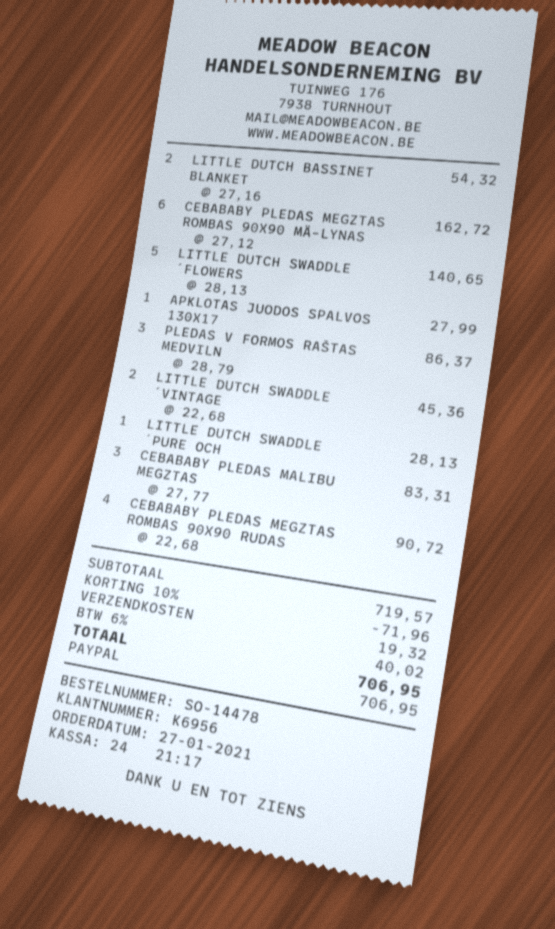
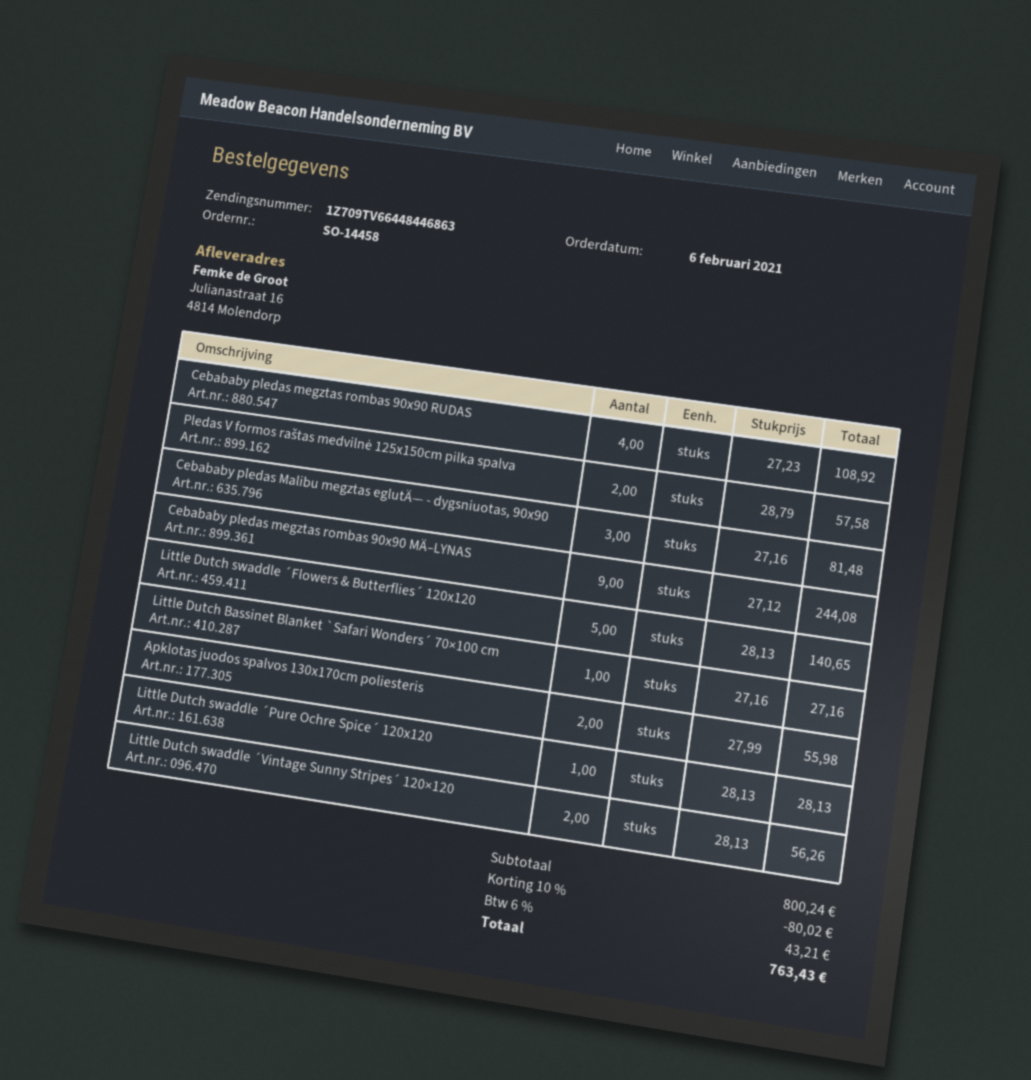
order number: SO-14478 -> SO-14458
order date: 2021-01-27 -> 2021-02-06
LITTLE DUTCH BASSINET BLANKET: 2 x 27.16 = 54.32 -> 1 x 27.16 = 27.16
CEBABABY PLEDAS MEGZTAS ROMBAS 90X90 MÄ–LYNAS: 6 x 27.12 = 162.72 -> 9 x 27.12 = 244.08
APKLOTAS JUODOS SPALVOS 130X17: 1 x 27.99 = 27.99 -> 2 x 27.99 = 55.98
PLEDAS V FORMOS RAŠTAS MEDVILN: 3 x 28.79 = 86.37 -> 2 x 28.79 = 57.58
LITTLE DUTCH SWADDLE ´VINTAGE: 2 x 22.68 = 45.36 -> 2 x 28.13 = 56.26
CEBABABY PLEDAS MALIBU MEGZTAS: 3 x 27.77 = 83.31 -> 3 x 27.16 = 81.48
CEBABABY PLEDAS MEGZTAS ROMBAS 90X90 RUDAS: 4 x 22.68 = 90.72 -> 4 x 27.23 = 108.92
subtotal: 719.57 -> 800.24
discount: 10% = 71.96 -> 10% = 80.02
shipping: 19.32 -> none
tax: 6% = 40.02 -> 6% = 43.21
total: 706.95 -> 763.43

